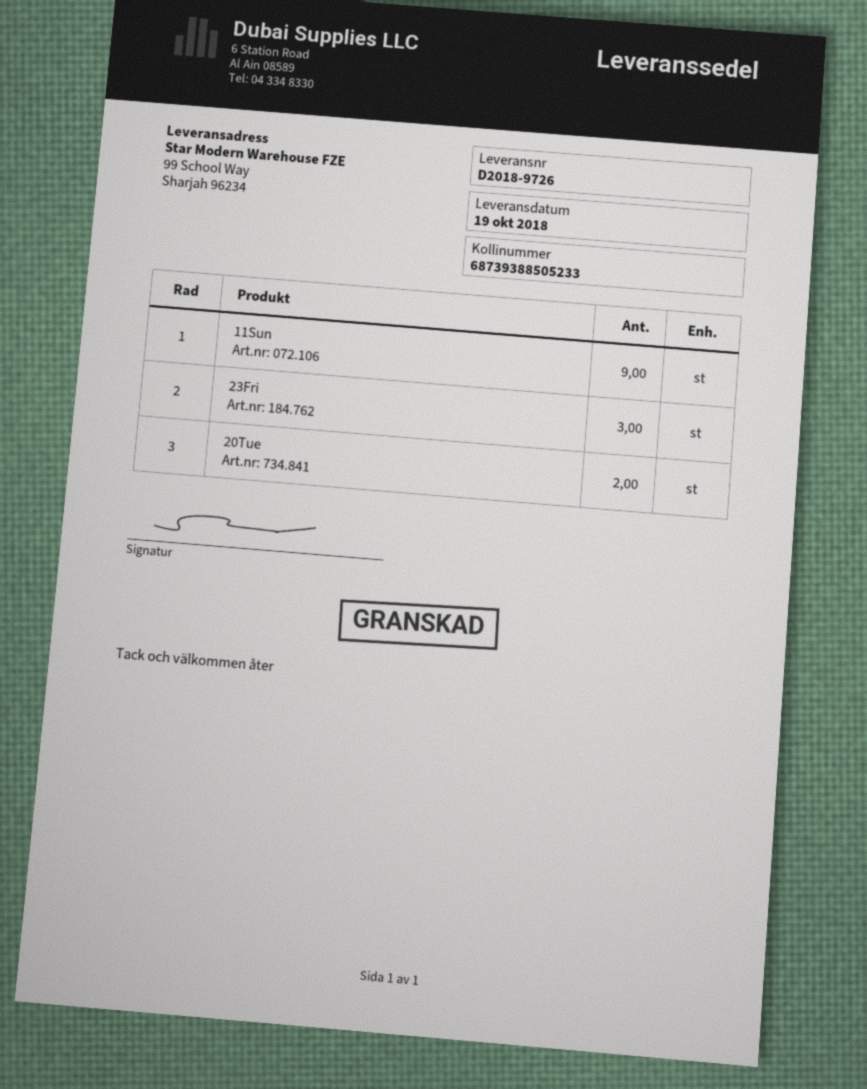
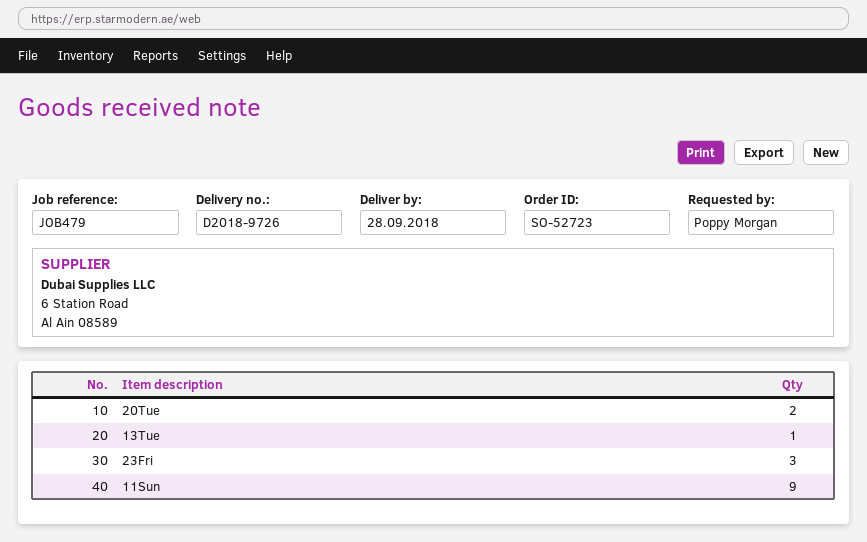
delivery date: 2018-10-19 -> 2018-09-28
13Tue: none -> 1

